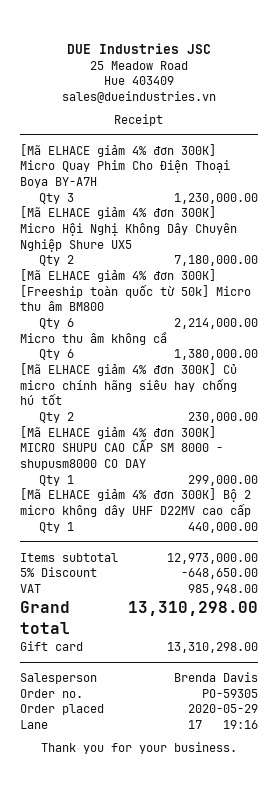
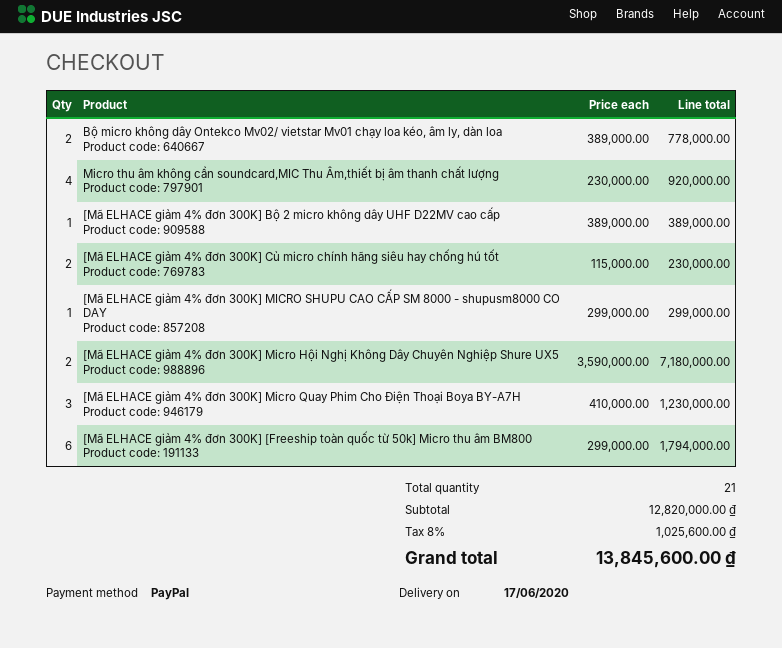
payment method: gift card -> PayPal
[Mã ELHACE giảm 4% đơn 300K] [Freeship toàn quốc từ 50k] Micro thu âm BM800: 6 for 2214000.00 -> 6 for 1794000.00
Micro thu âm không cầ: 6 for 1380000.00 -> 4 for 920000.00
[Mã ELHACE giảm 4% đơn 300K] Bộ 2 micro không dây UHF D22MV cao cấp: 1 for 440000.00 -> 1 for 389000.00
Bộ micro không dây Ontekco Mv02/ vietstar Mv01 chạy loa kéo, âm ly, dàn loa: none -> 2 for 778000.00
subtotal: 12973000.00 -> 12820000.00
discount: 5% = 648650.00 -> none
tax: 985948.00 -> 1025600.00
total: 13310298.00 -> 13845600.00

